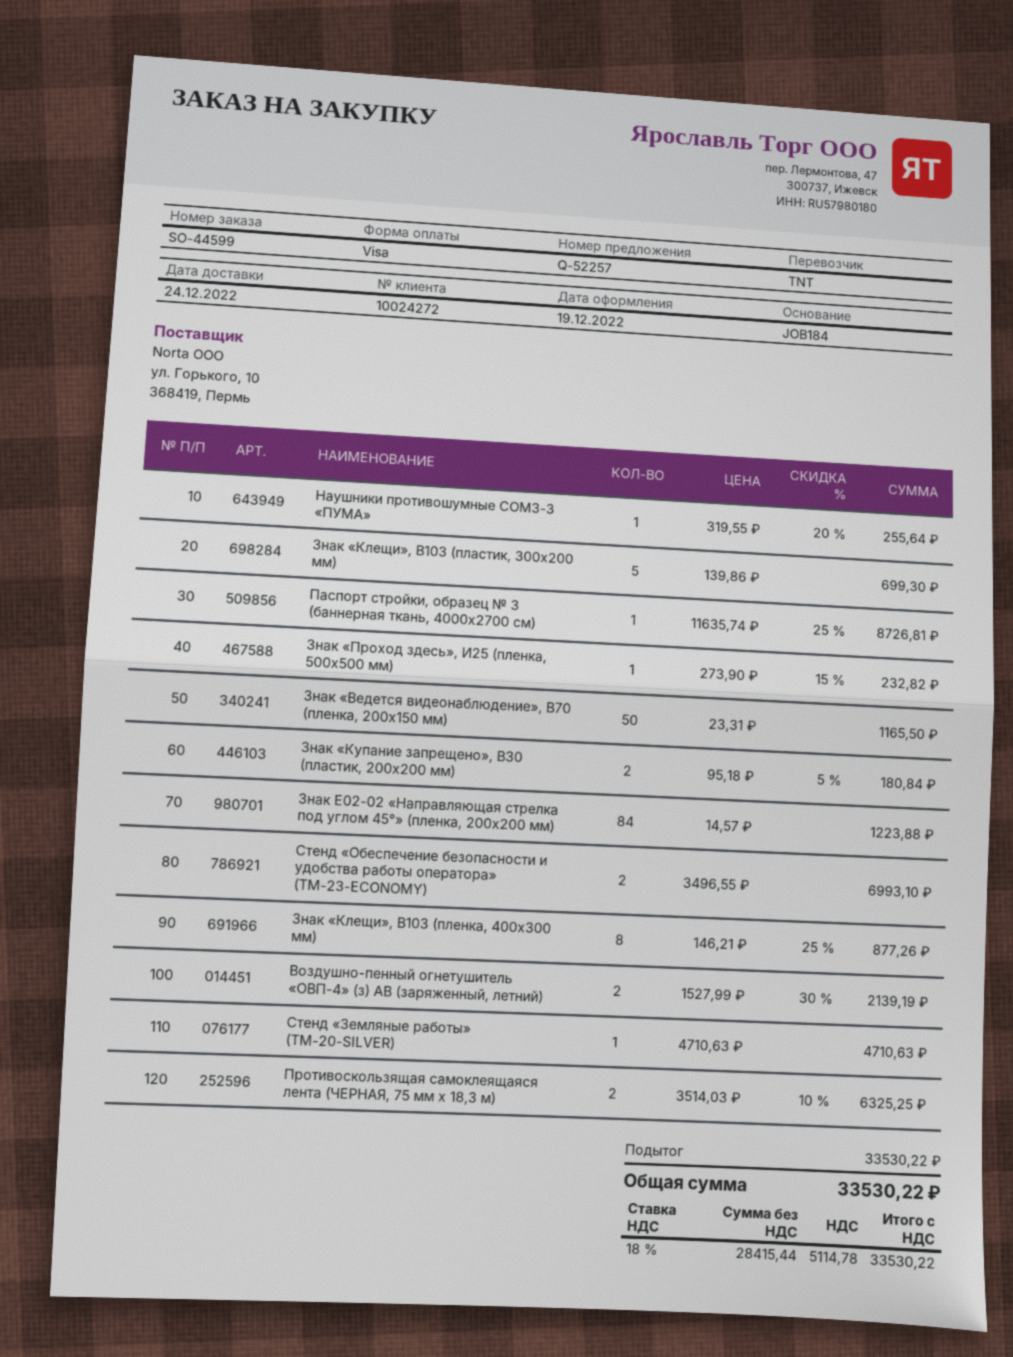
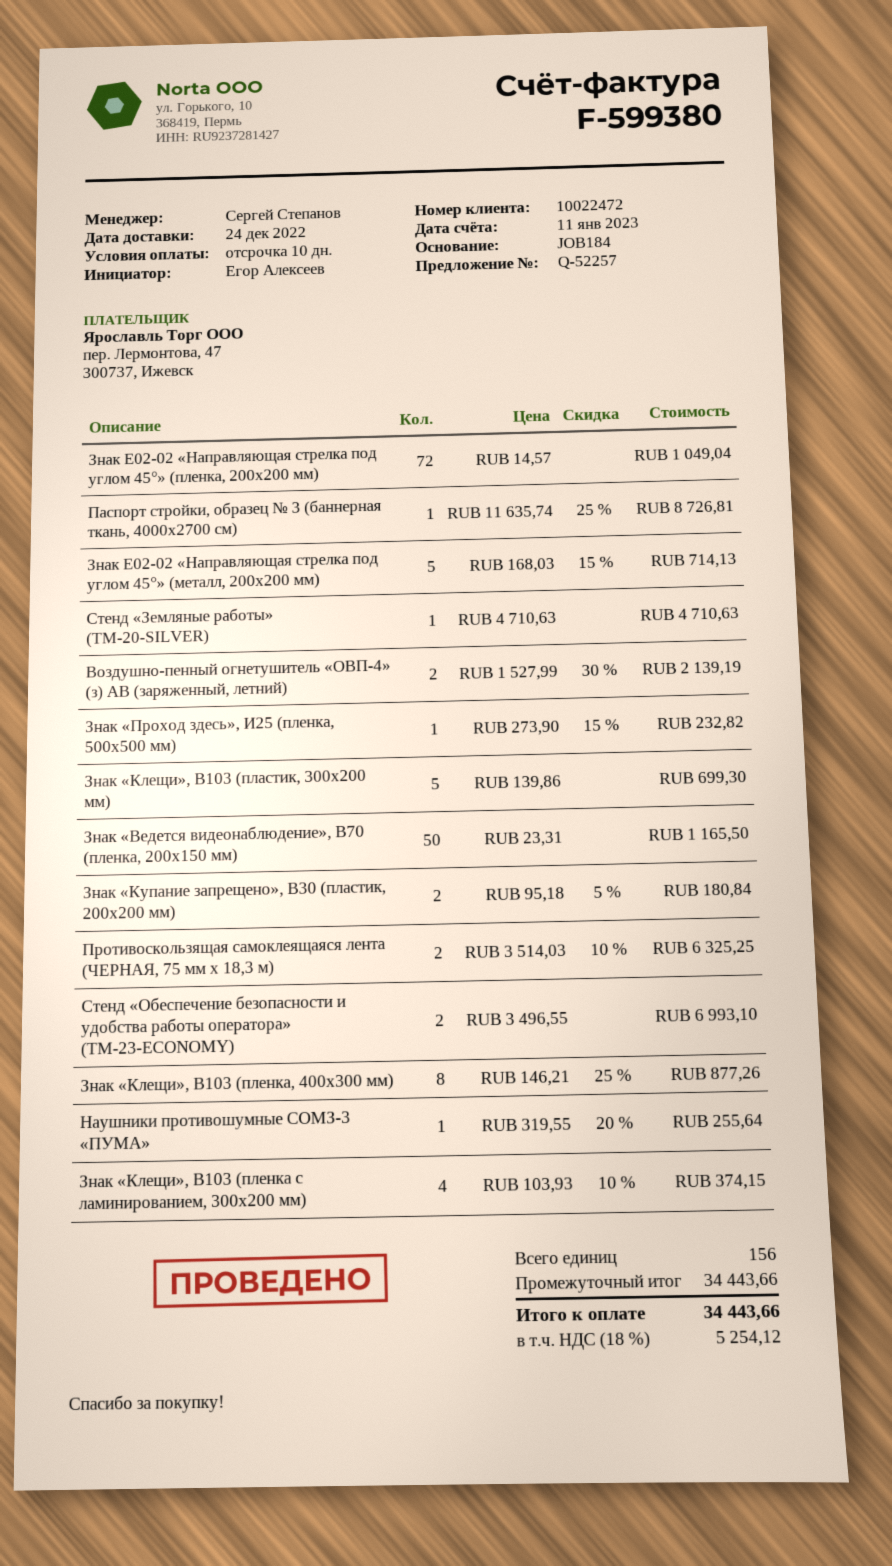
customer number: 10024272 -> 10022472
Знак E02-02 «Направляющая стрелка под углом 45°» (пленка, 200х200 мм): 84 x 14.57 = 1223.88 -> 72 x 14.57 = 1049.04
Знак E02-02 «Направляющая стрелка под углом 45°» (металл, 200х200 мм): none -> 5 x 168.03 - 15% = 714.13
Знак «Клещи», B103 (пленка c ламинированием, 300х200 мм): none -> 4 x 103.93 - 10% = 374.15
subtotal: 33530.22 -> 34443.66
tax: 18% = 5114.78 -> 18% = 5254.12
total: 33530.22 -> 34443.66

